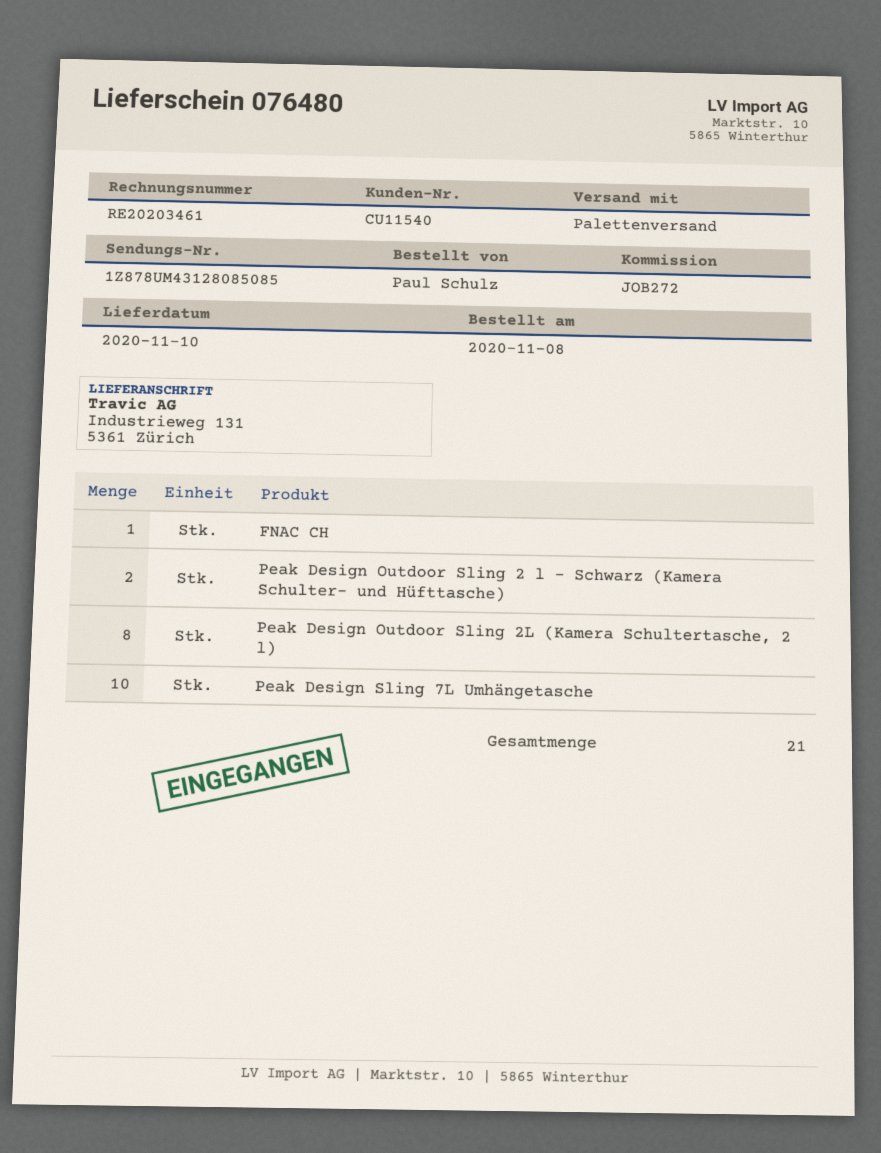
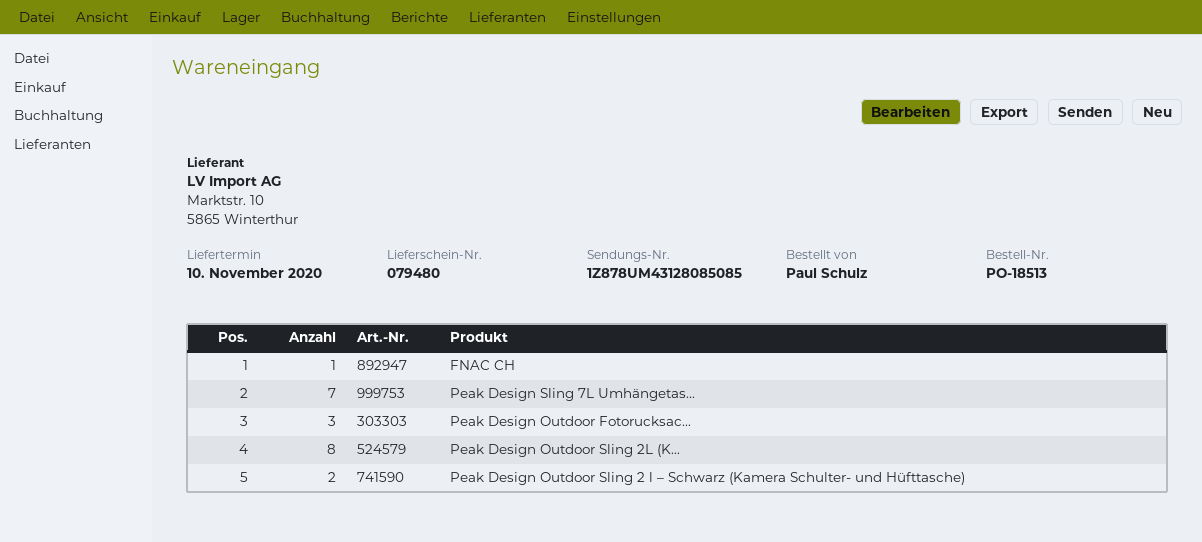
delivery note number: 076480 -> 079480
Peak Design Sling 7L Umhängetasche: 10 -> 7
Peak Design Outdoor Fotorucksac...: none -> 3

